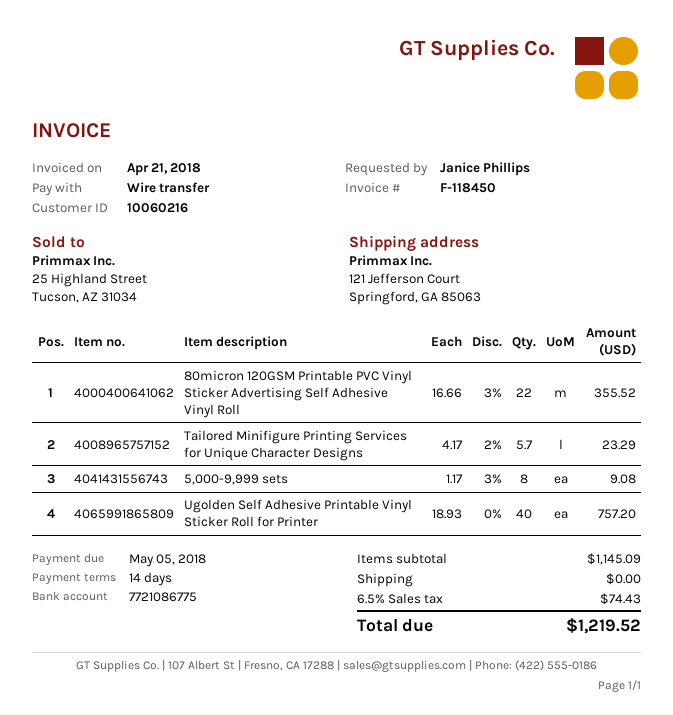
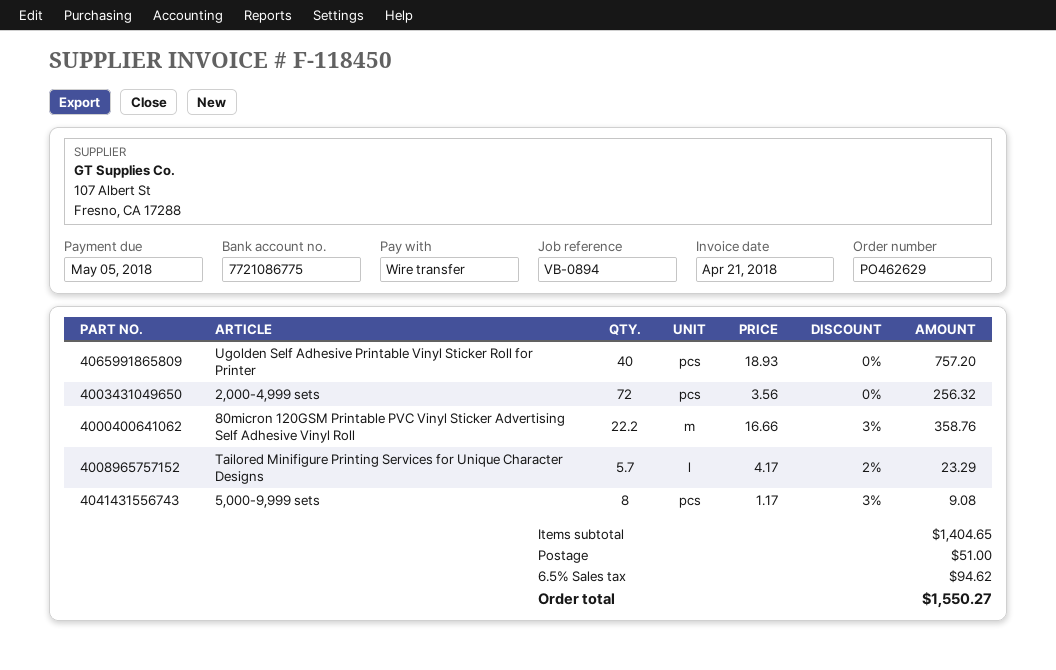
80micron 120GSM Printable PVC Vinyl Sticker Advertising Self Adhesive Vinyl Roll: 22 x 16.66 - 3% = 355.52 -> 22.2 x 16.66 - 3% = 358.76
2,000-4,999 sets: none -> 72 x 3.56 = 256.32
subtotal: 1145.09 -> 1404.65
shipping: 0.00 -> 51.00
tax: 6.5% = 74.43 -> 6.5% = 94.62
total: 1219.52 -> 1550.27

